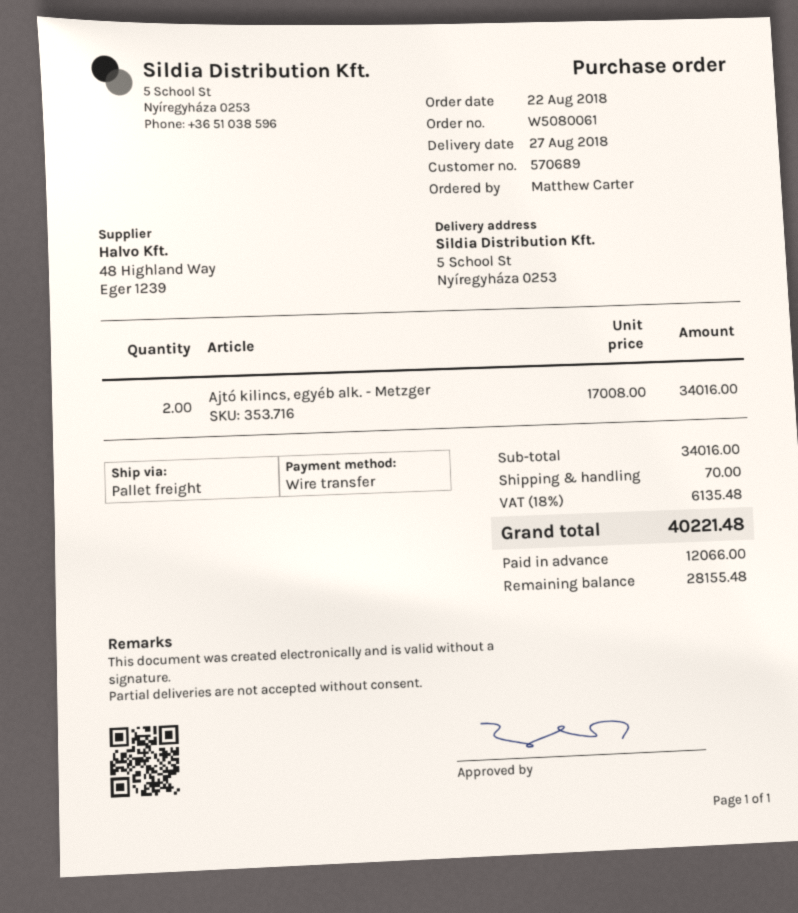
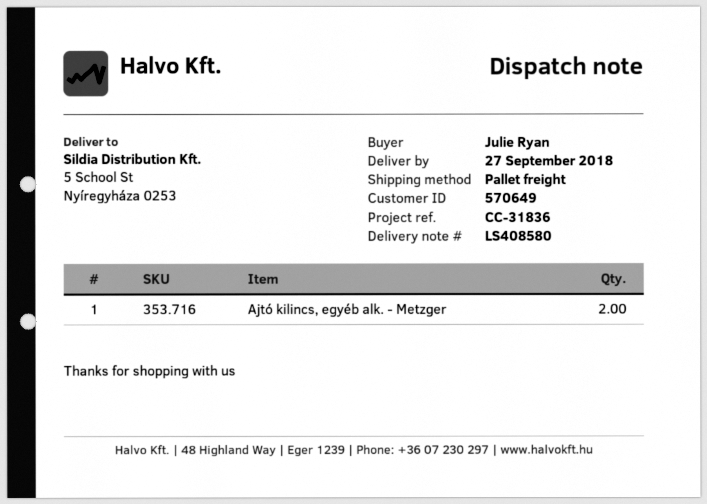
delivery date: 2018-08-27 -> 2018-09-27
customer number: 570689 -> 570649
ordered by: Matthew Carter -> Julie Ryan

